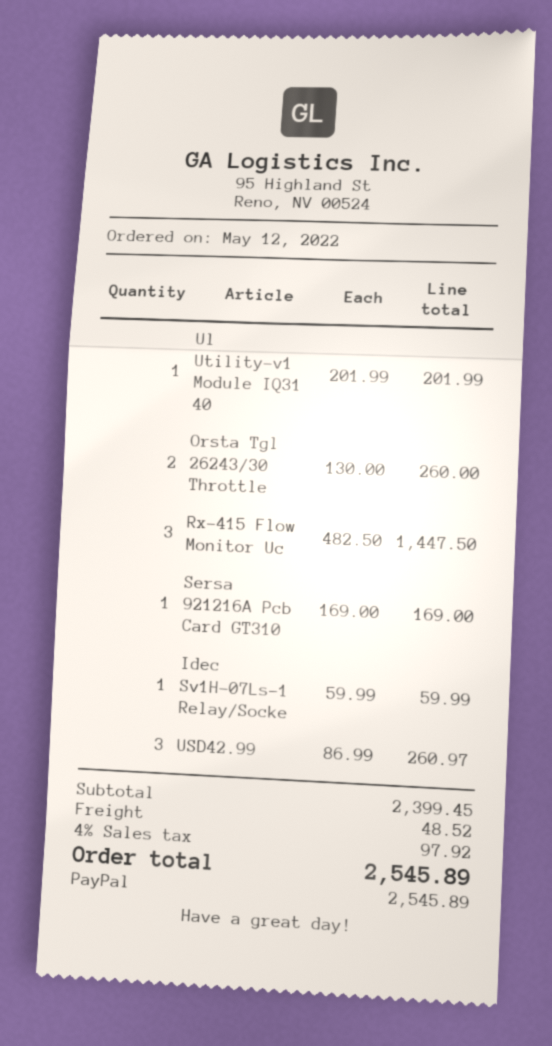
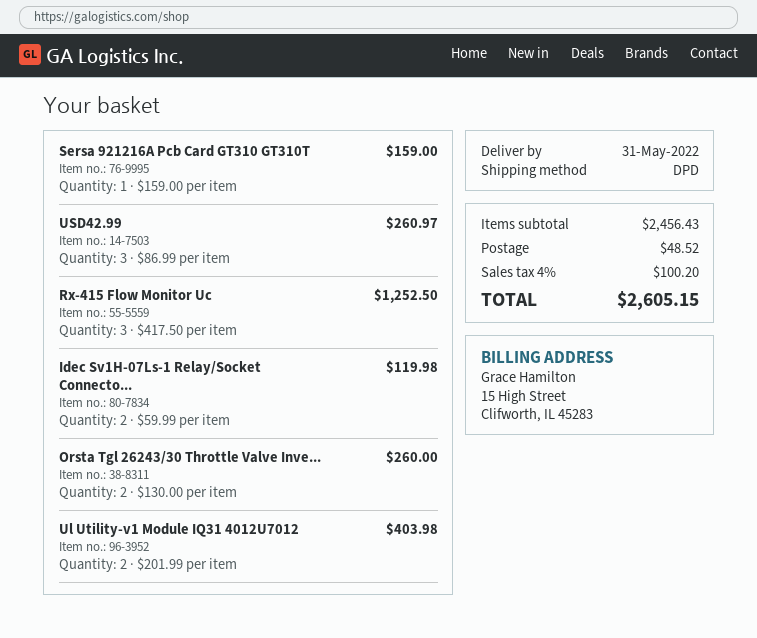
Ul Utility-v1 Module IQ31 40: 1 x 201.99 = 201.99 -> 2 x 201.99 = 403.98
Rx-415 Flow Monitor Uc: 3 x 482.50 = 1447.50 -> 3 x 417.50 = 1252.50
Sersa 921216A Pcb Card GT310: 1 x 169.00 = 169.00 -> 1 x 159.00 = 159.00
Idec Sv1H-07Ls-1 Relay/Socke: 1 x 59.99 = 59.99 -> 2 x 59.99 = 119.98
subtotal: 2399.45 -> 2456.43
tax: 4% = 97.92 -> 4% = 100.20
total: 2545.89 -> 2605.15

